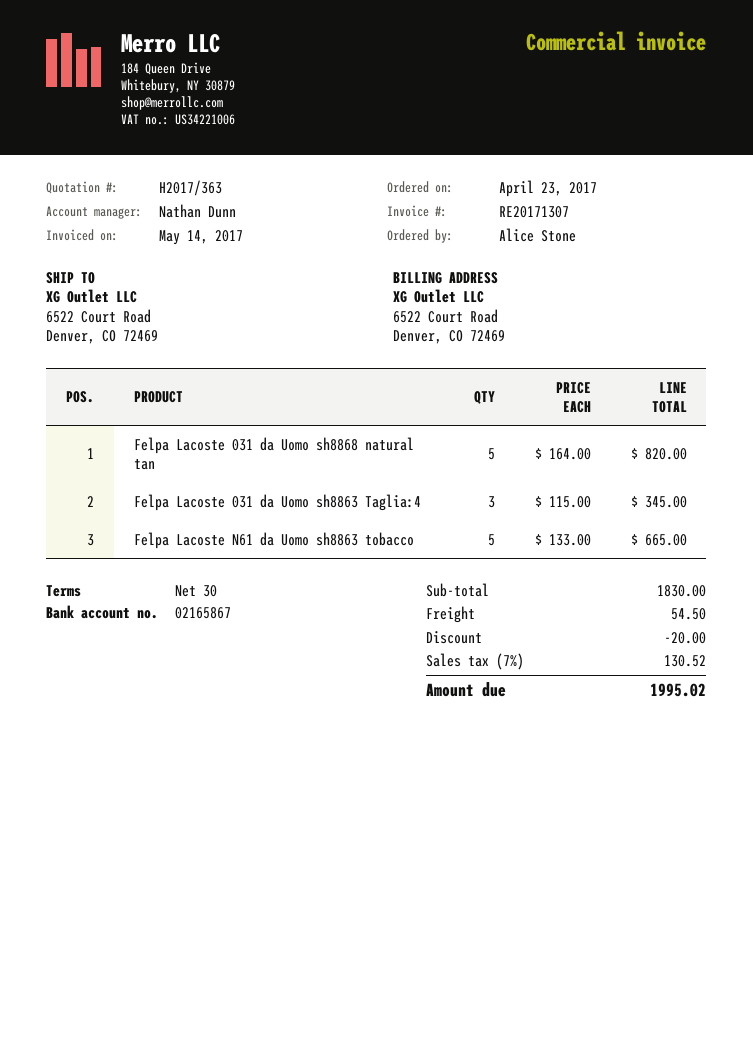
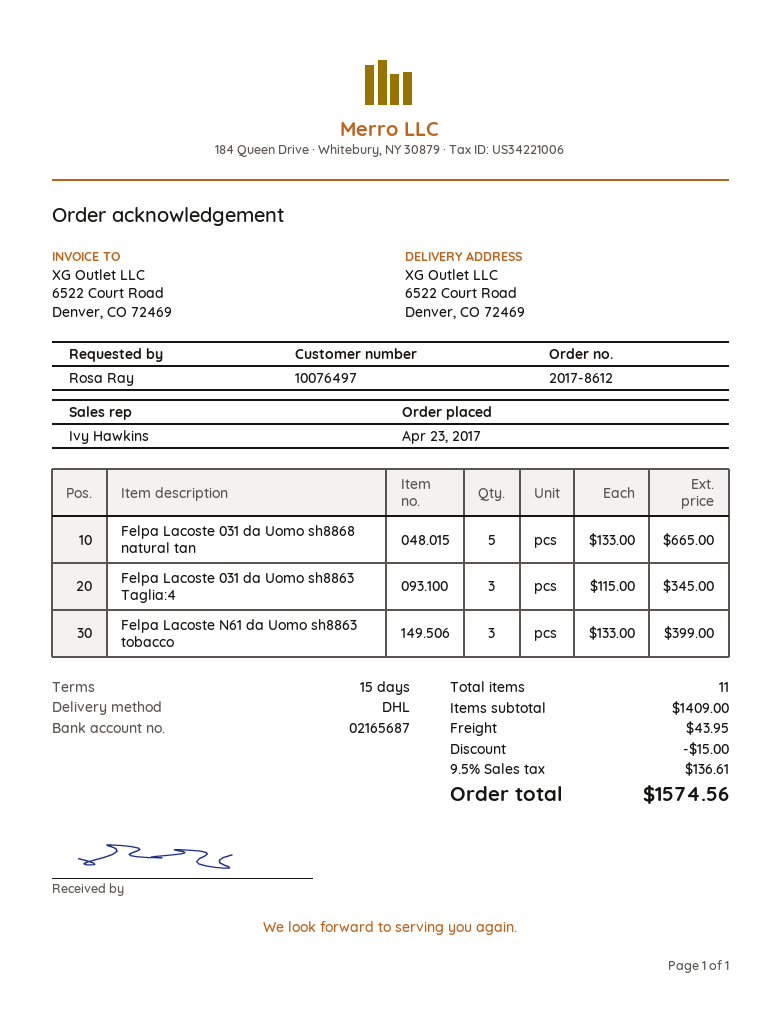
payment terms: 30 days -> 15 days
ordered by: Alice Stone -> Rosa Ray
sales rep: Nathan Dunn -> Ivy Hawkins
bank account: 02165867 -> 02165687
Felpa Lacoste 031 da Uomo sh8868 natural tan: 5 x 164.00 = 820.00 -> 5 x 133.00 = 665.00
Felpa Lacoste N61 da Uomo sh8863 tobacco: 5 x 133.00 = 665.00 -> 3 x 133.00 = 399.00
subtotal: 1830.00 -> 1409.00
discount: 20.00 -> 15.00
shipping: 54.50 -> 43.95
tax: 7% = 130.52 -> 9.5% = 136.61
total: 1995.02 -> 1574.56

